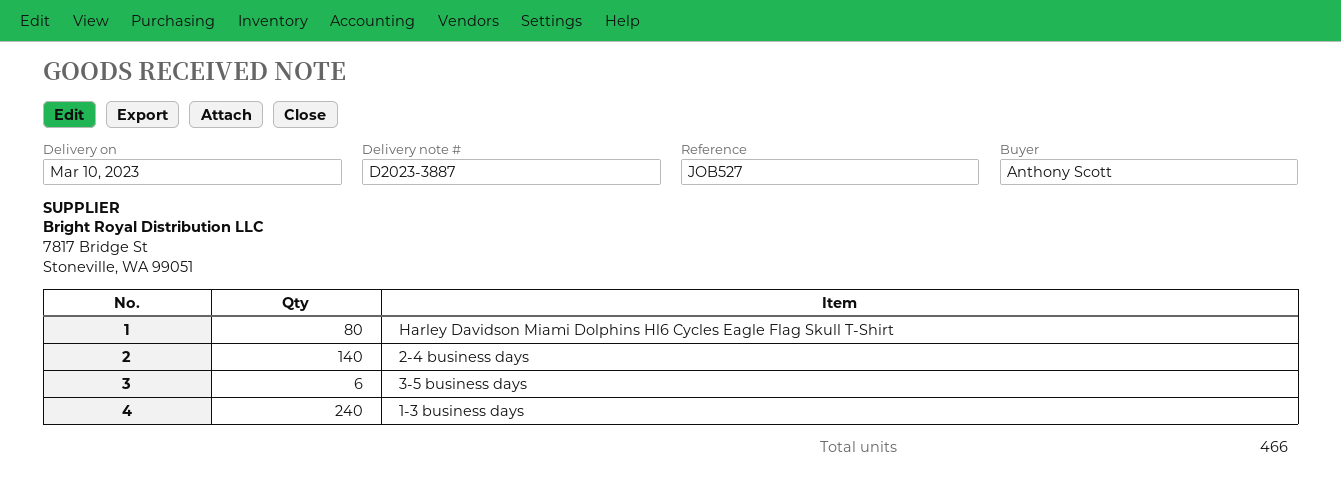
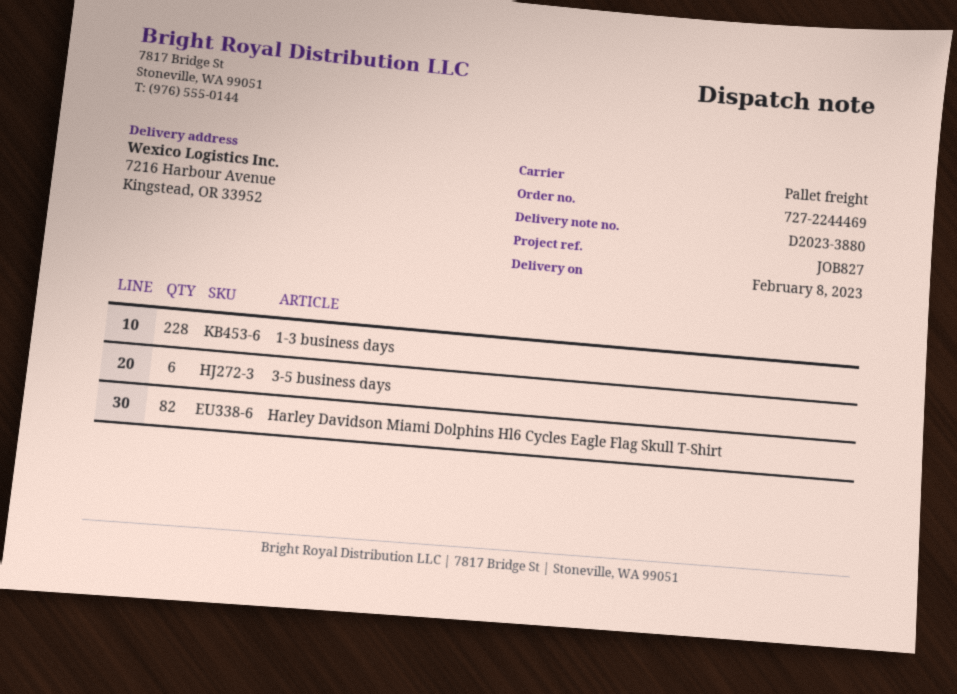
delivery note number: D2023-3887 -> D2023-3880
delivery date: 2023-03-10 -> 2023-02-08
reference: JOB527 -> JOB827
Harley Davidson Miami Dolphins Hl6 Cycles Eagle Flag Skull T-Shirt: 80 -> 82
2-4 business days: 140 -> none
1-3 business days: 240 -> 228

